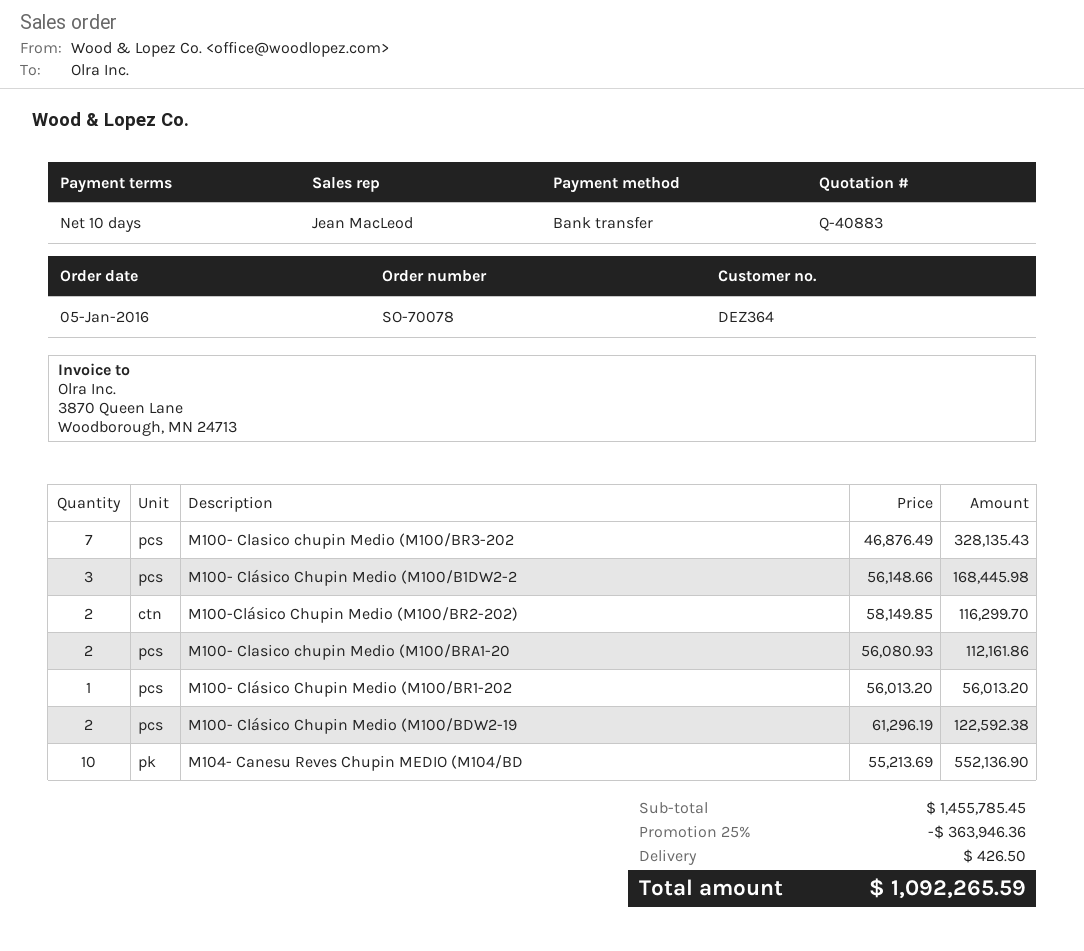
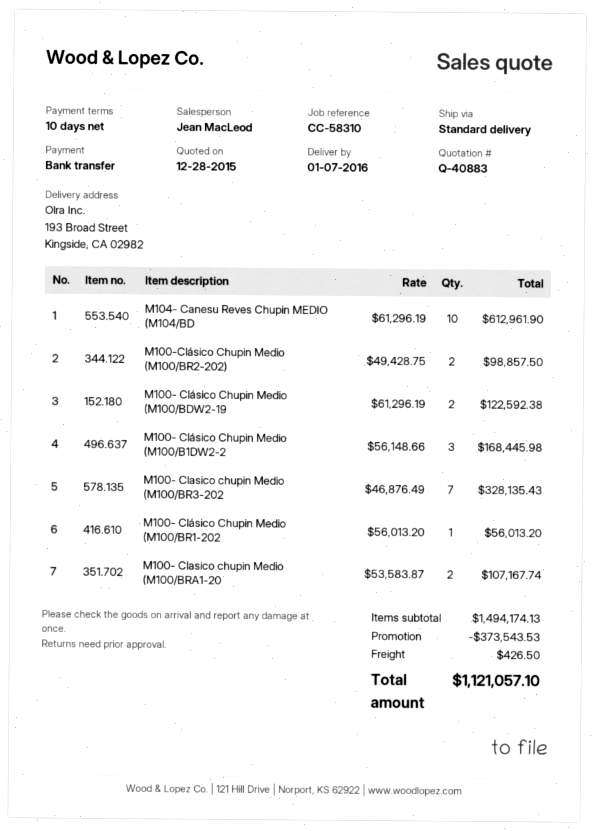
M100-Clásico Chupin Medio (M100/BR2-202): 2 x 58149.85 = 116299.70 -> 2 x 49428.75 = 98857.50
M100- Clasico chupin Medio (M100/BRA1-20: 2 x 56080.93 = 112161.86 -> 2 x 53583.87 = 107167.74
M104- Canesu Reves Chupin MEDIO (M104/BD: 10 x 55213.69 = 552136.90 -> 10 x 61296.19 = 612961.90
subtotal: 1455785.45 -> 1494174.13
discount: 363946.36 -> 373543.53
total: 1092265.59 -> 1121057.10

